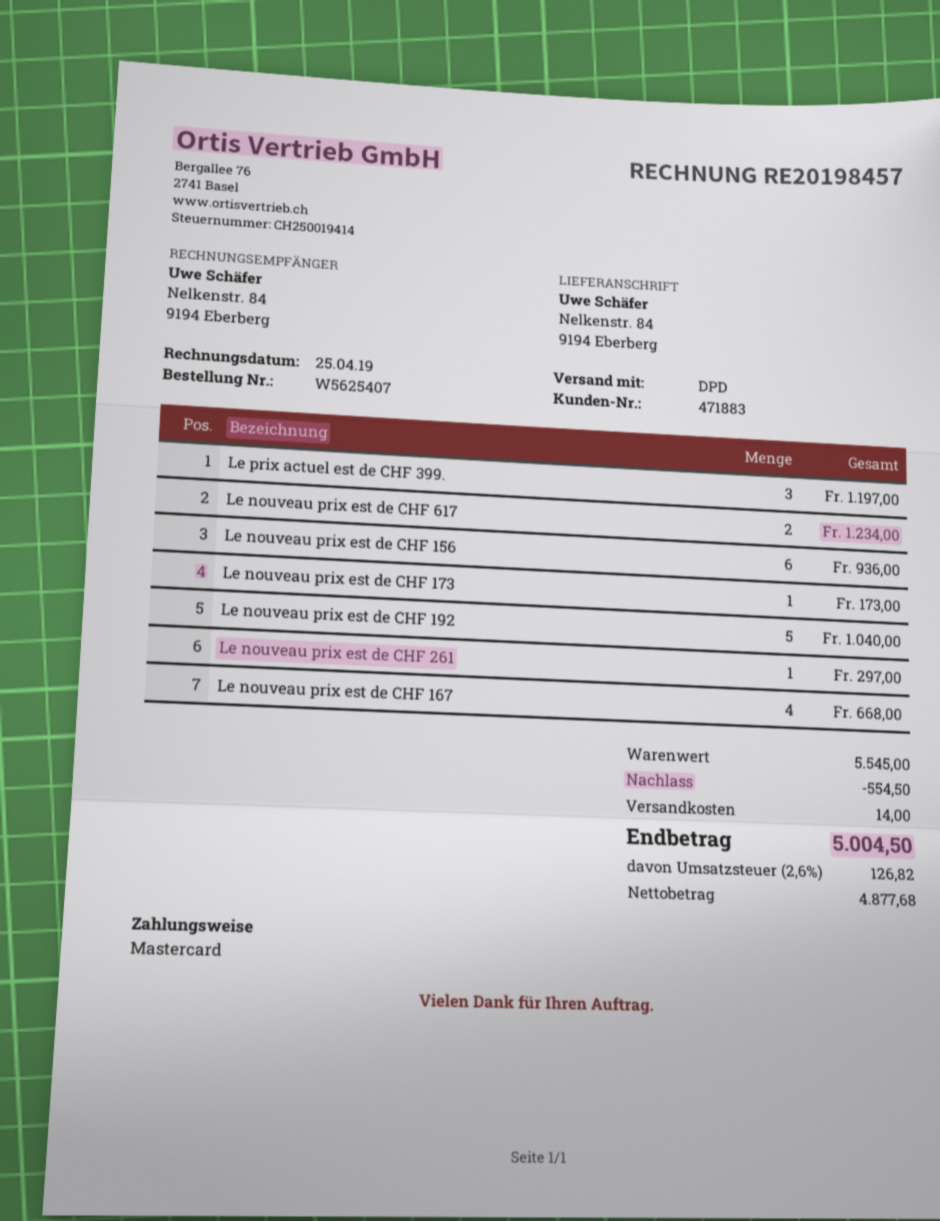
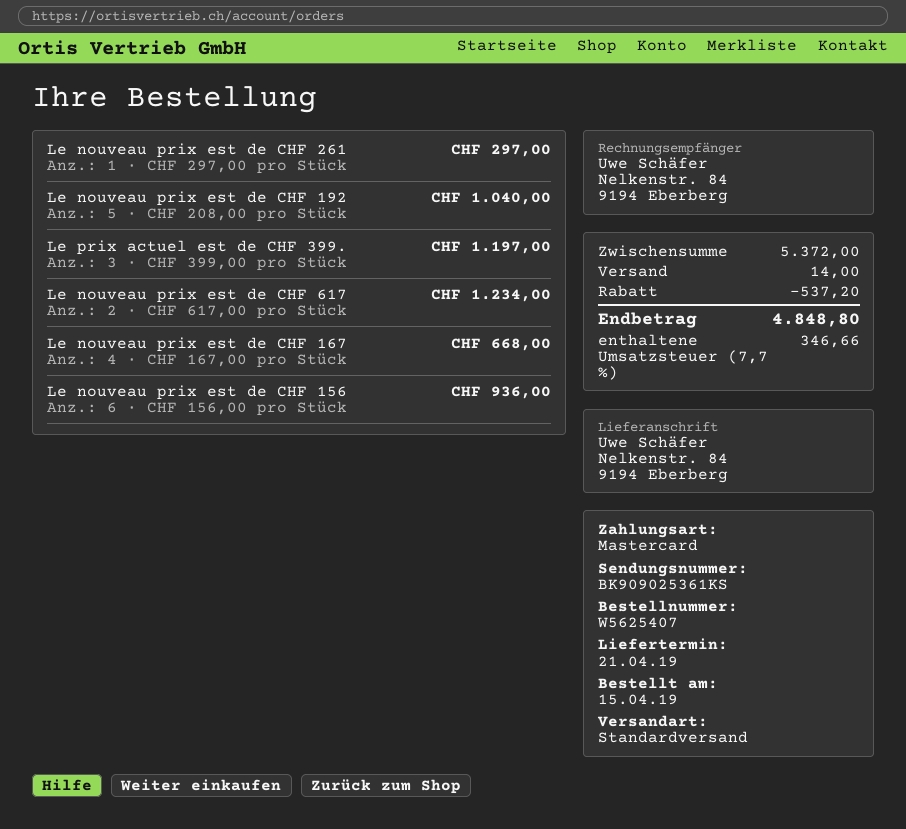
shipping method: DPD -> standard
Le nouveau prix est de CHF 173: 1 for 173.00 -> none
subtotal: 5545.00 -> 5372.00
discount: 554.50 -> 537.20
tax: 2.6% = 126.82 -> 7.7% = 346.66
total: 5004.50 -> 4848.80

